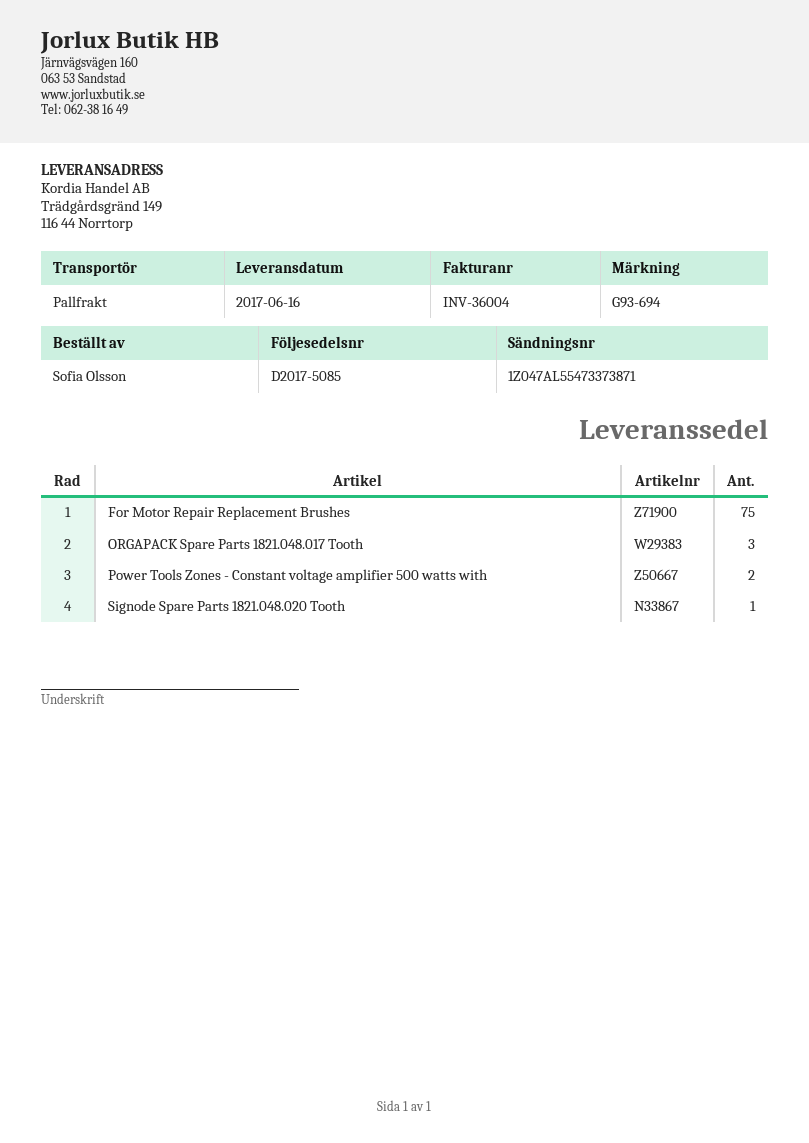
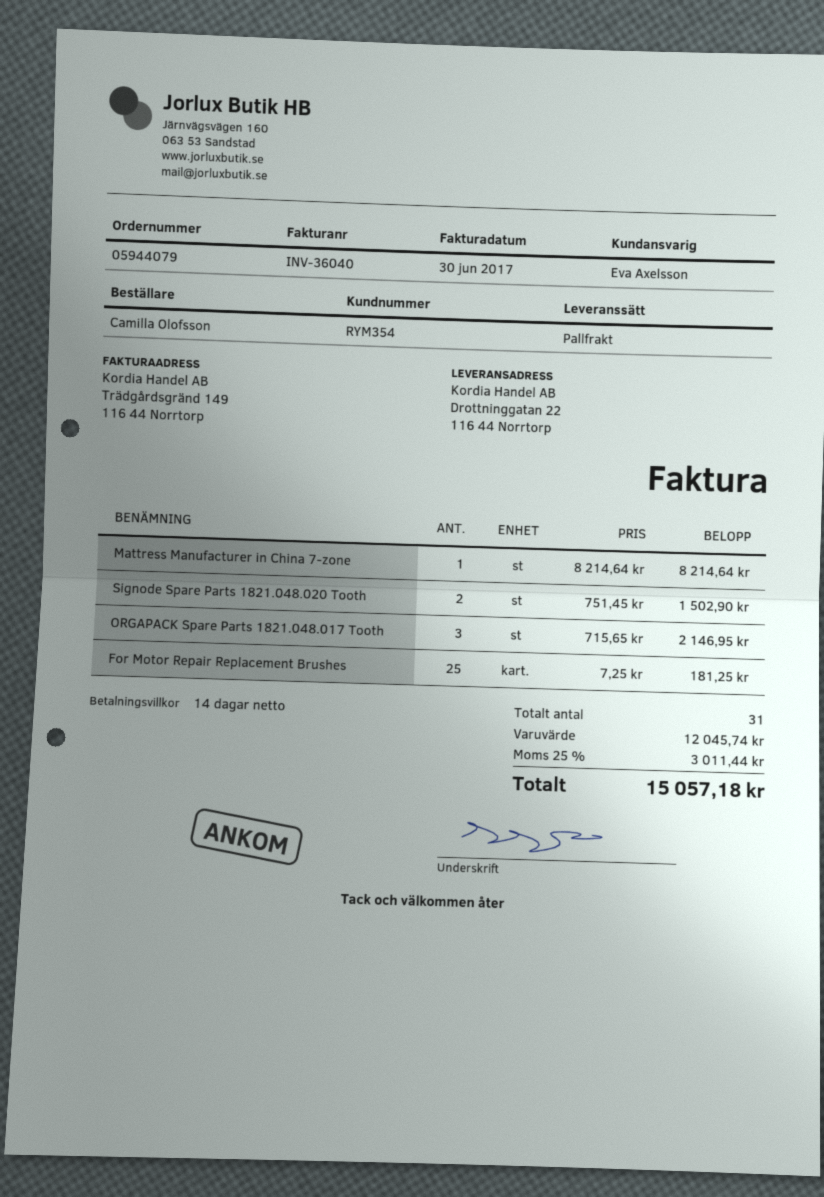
invoice number: INV-36004 -> INV-36040
ordered by: Sofia Olsson -> Camilla Olofsson
ship to: Trädgårdsgränd 149, 116 44 Norrtorp -> Drottninggatan 22, 116 44 Norrtorp
For Motor Repair Replacement Brushes: 75 -> 25
Power Tools Zones - Constant voltage amplifier 500 watts with: 2 -> none
Signode Spare Parts 1821.048.020 Tooth: 1 -> 2
Mattress Manufacturer in China 7-zone: none -> 1

